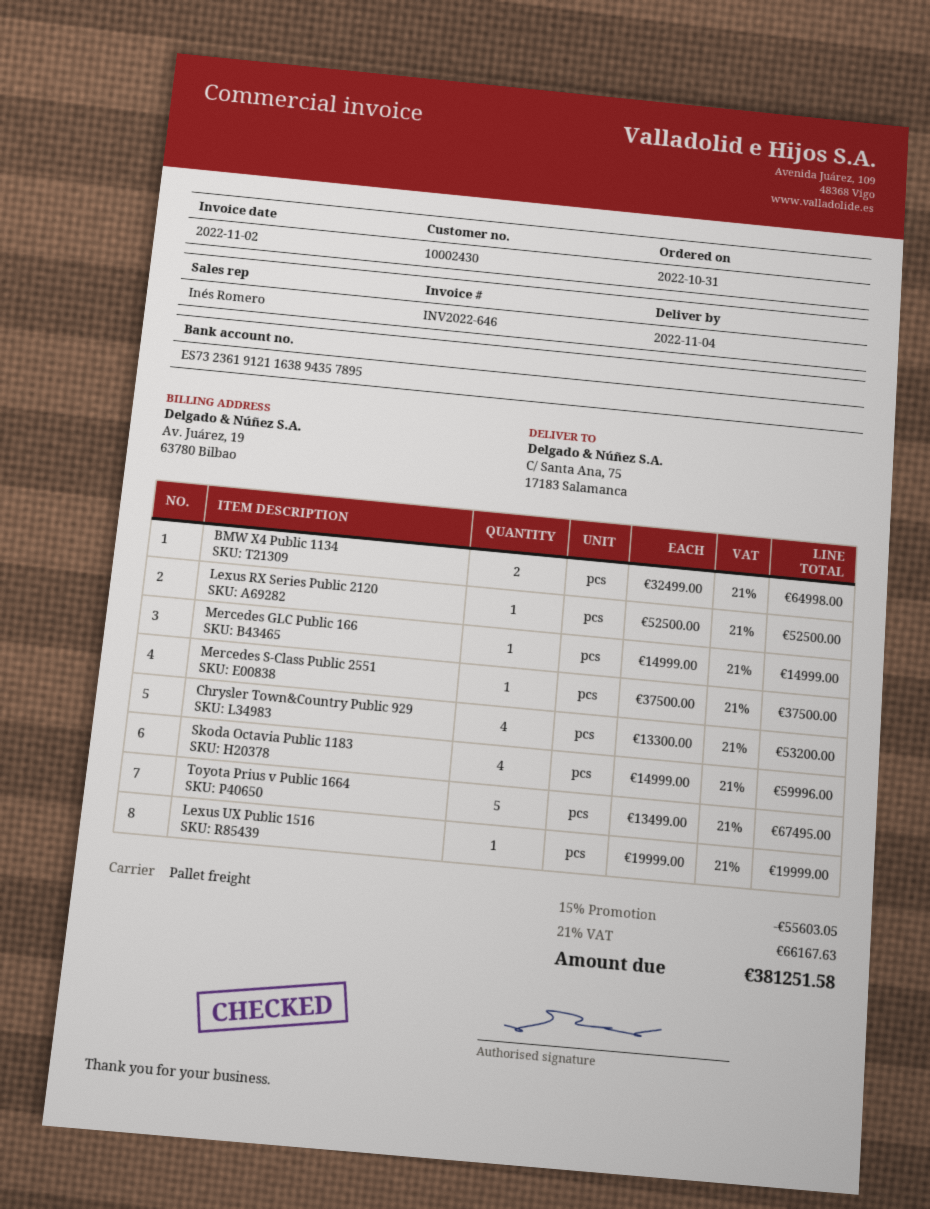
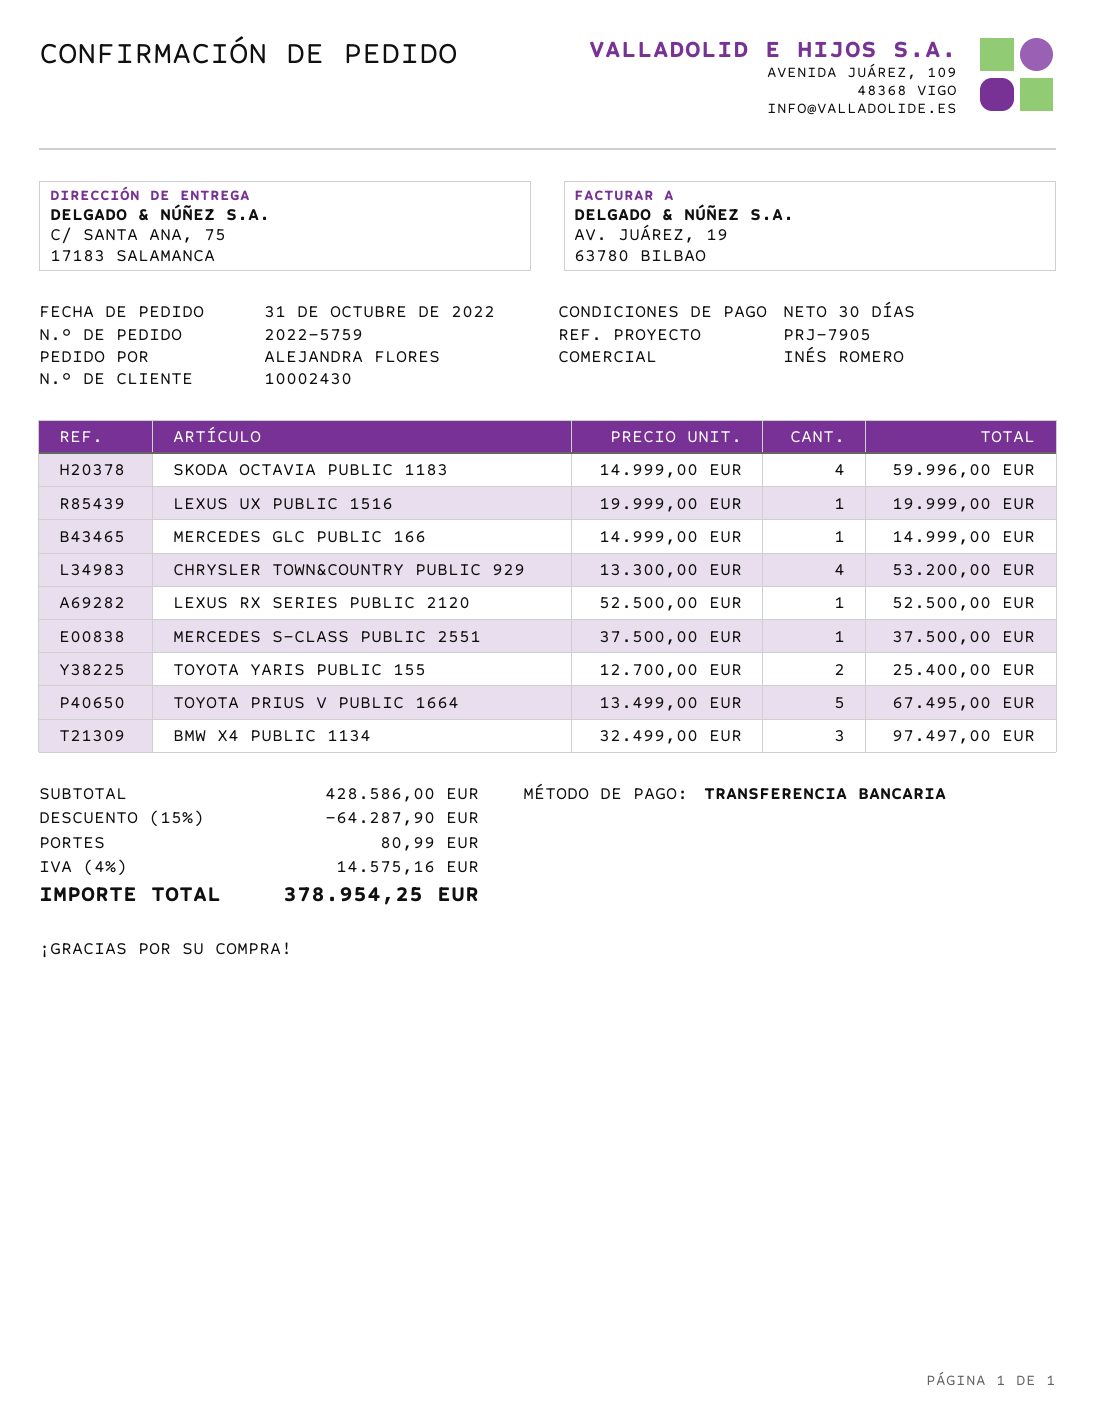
BMW X4 Public 1134: 2 x 32499.00 = 64998.00 -> 3 x 32499.00 = 97497.00
TOYOTA YARIS PUBLIC 155: none -> 2 x 12700.00 = 25400.00
discount: 15% = 55603.05 -> 15% = 64287.90
shipping: none -> 80.99
tax: 21% = 66167.63 -> 4% = 14575.16
total: 381251.58 -> 378954.25

